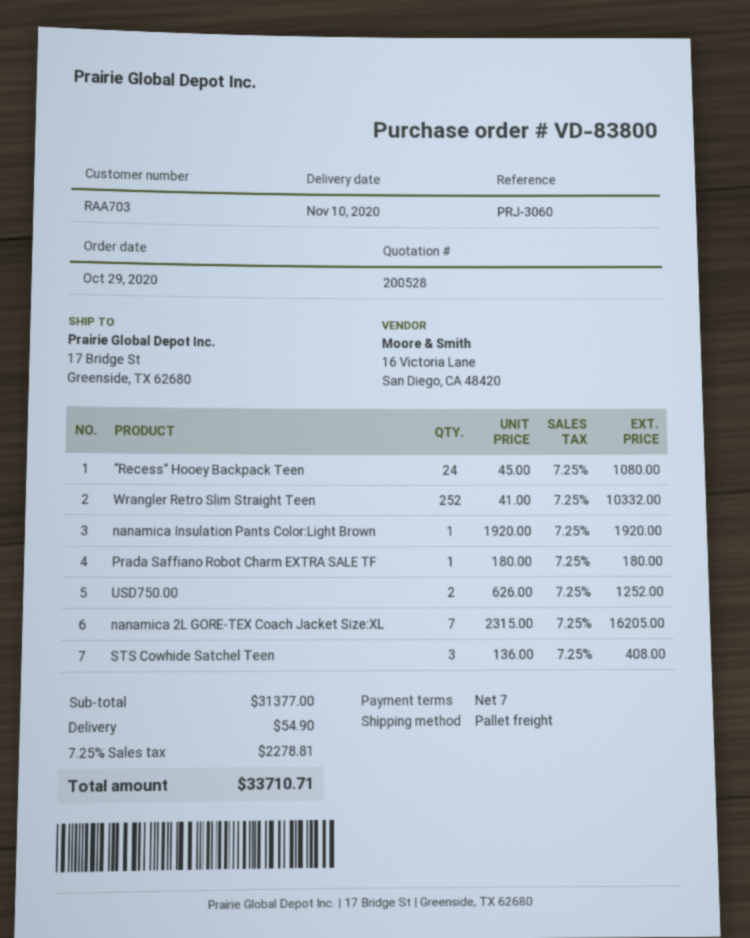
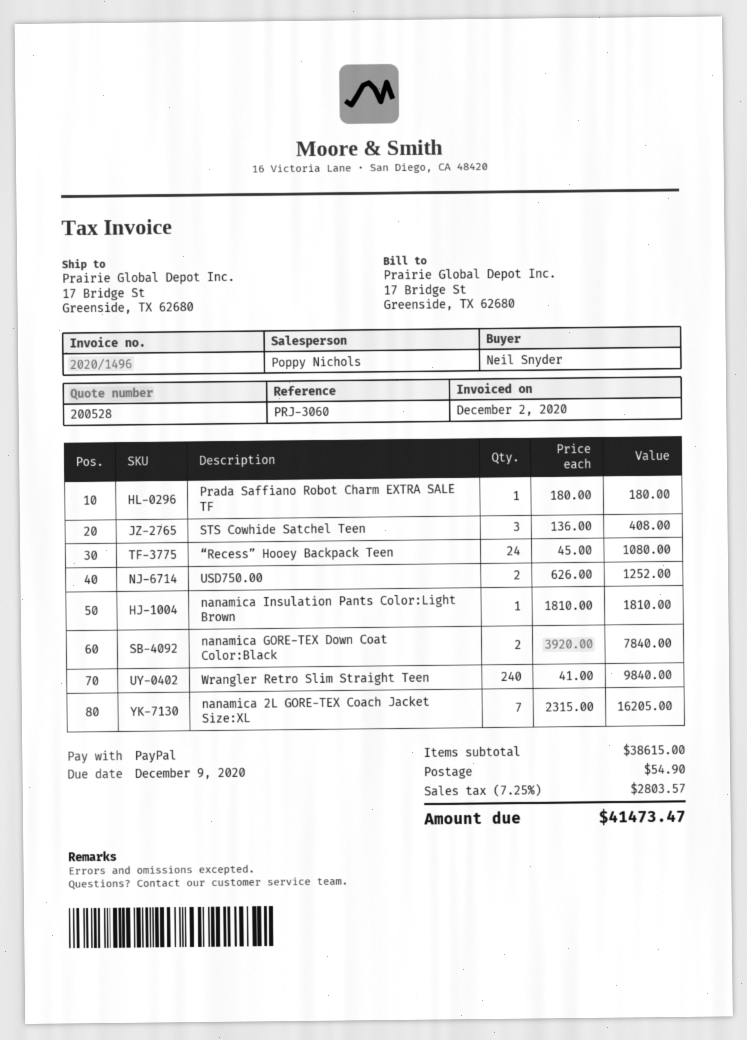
Wrangler Retro Slim Straight Teen: 252 x 41.00 = 10332.00 -> 240 x 41.00 = 9840.00
nanamica Insulation Pants Color:Light Brown: 1 x 1920.00 = 1920.00 -> 1 x 1810.00 = 1810.00
nanamica GORE-TEX Down Coat Color:Black: none -> 2 x 3920.00 = 7840.00
subtotal: 31377.00 -> 38615.00
tax: 7.25% = 2278.81 -> 7.25% = 2803.57
total: 33710.71 -> 41473.47

